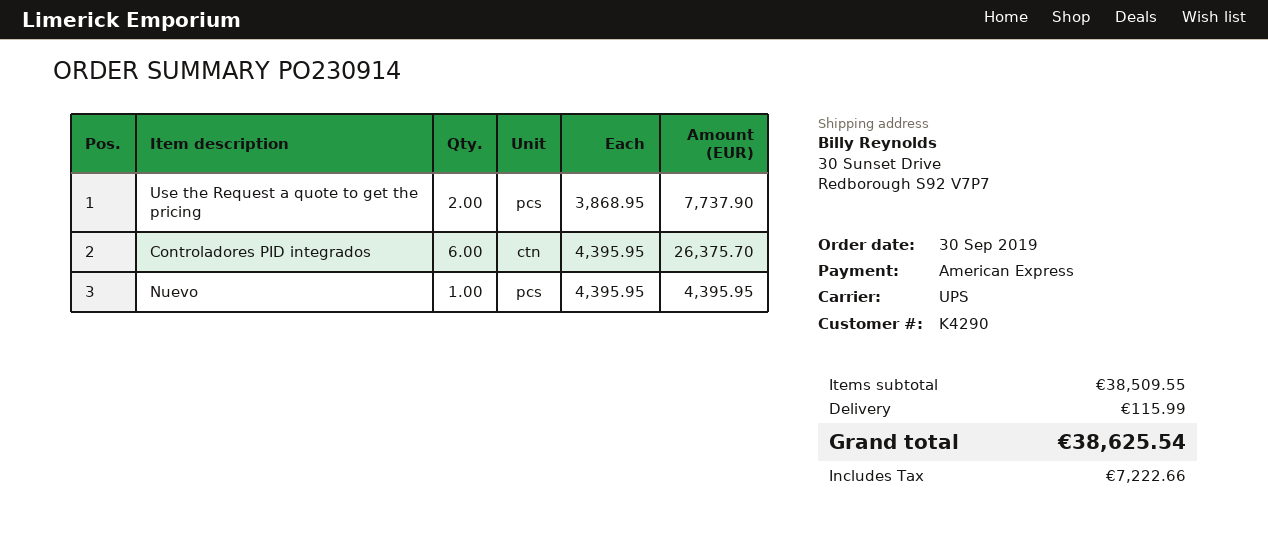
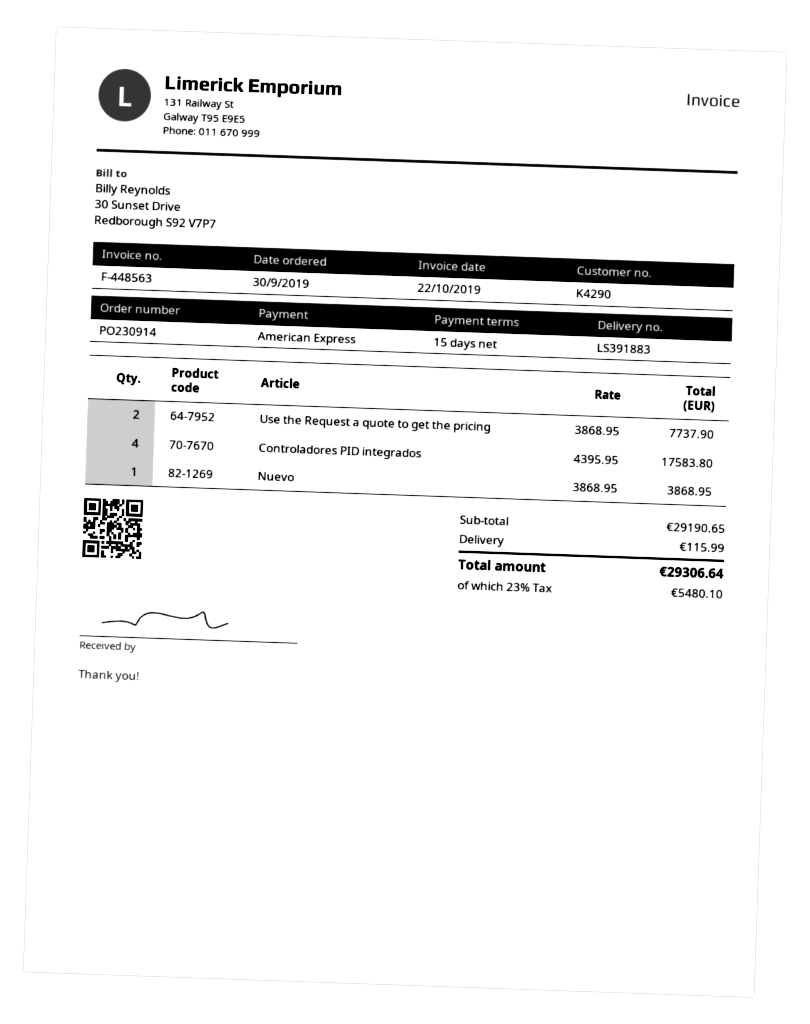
Controladores PID integrados: 6 x 4395.95 = 26375.70 -> 4 x 4395.95 = 17583.80
Nuevo: 1 x 4395.95 = 4395.95 -> 1 x 3868.95 = 3868.95
subtotal: 38509.55 -> 29190.65
tax: 7222.66 -> 5480.10
total: 38625.54 -> 29306.64

